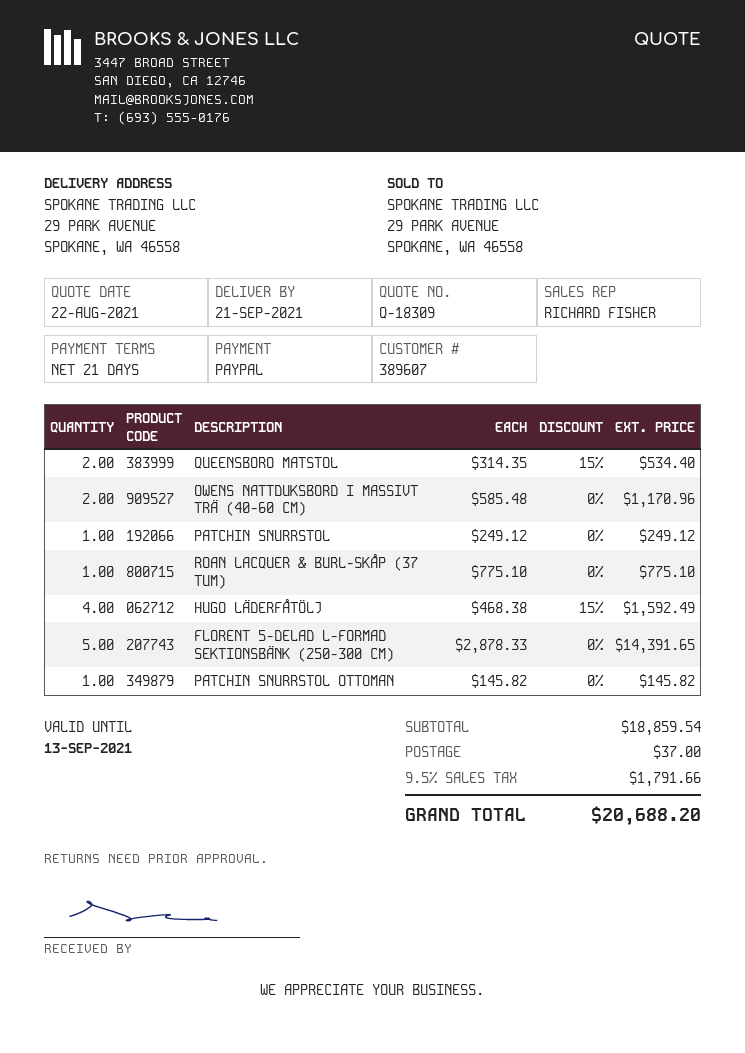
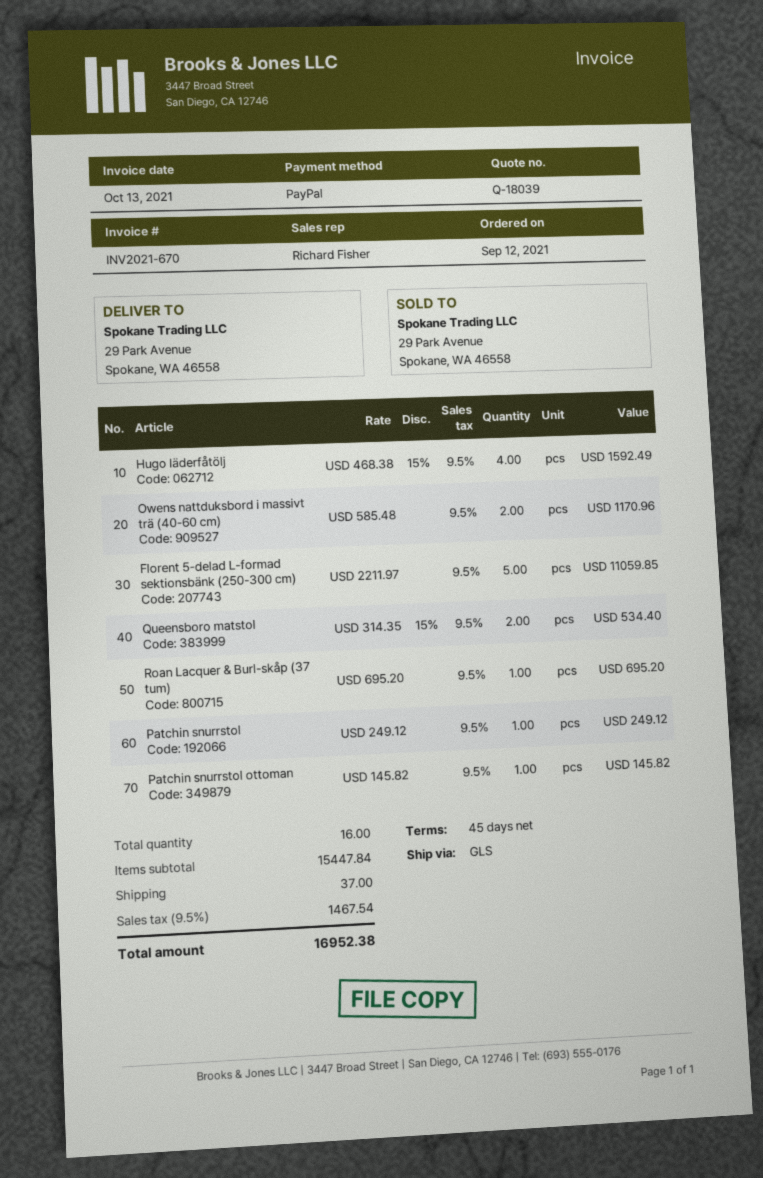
quote number: Q-18309 -> Q-18039
payment terms: 21 days -> 45 days
ROAN LACQUER & BURL-SKÅP (37 TUM): 1 x 775.10 = 775.10 -> 1 x 695.20 = 695.20
FLORENT 5-DELAD L-FORMAD SEKTIONSBÄNK (250-300 CM): 5 x 2878.33 = 14391.65 -> 5 x 2211.97 = 11059.85
subtotal: 18859.54 -> 15447.84
tax: 9.5% = 1791.66 -> 9.5% = 1467.54
total: 20688.20 -> 16952.38

